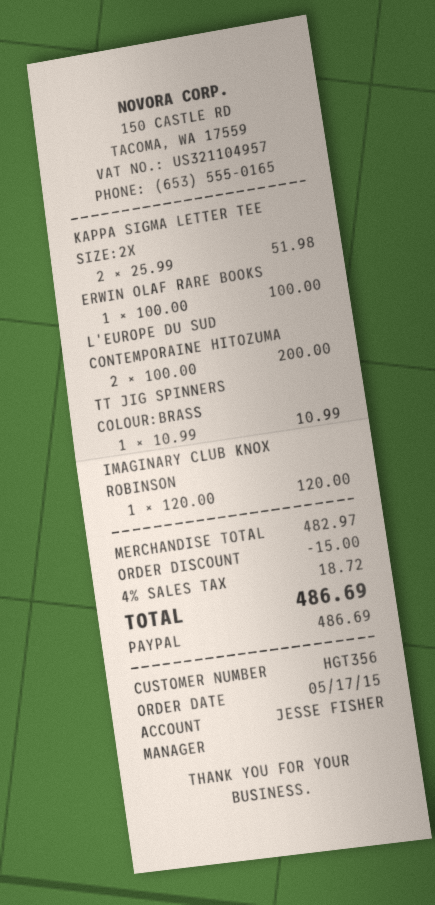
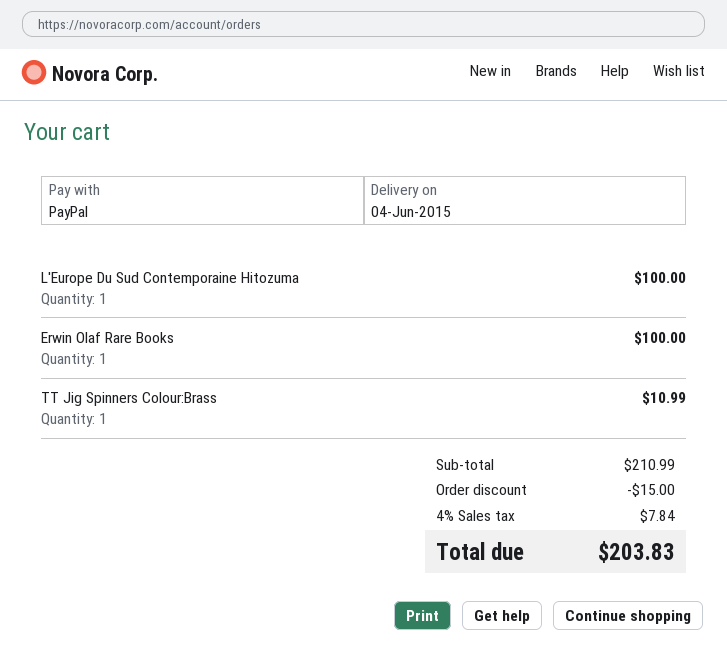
KAPPA SIGMA LETTER TEE SIZE:2X: 2 for 51.98 -> none
L'EUROPE DU SUD CONTEMPORAINE HITOZUMA: 2 for 200.00 -> 1 for 100.00
IMAGINARY CLUB KNOX ROBINSON: 1 for 120.00 -> none
subtotal: 482.97 -> 210.99
tax: 4% = 18.72 -> 4% = 7.84
total: 486.69 -> 203.83

